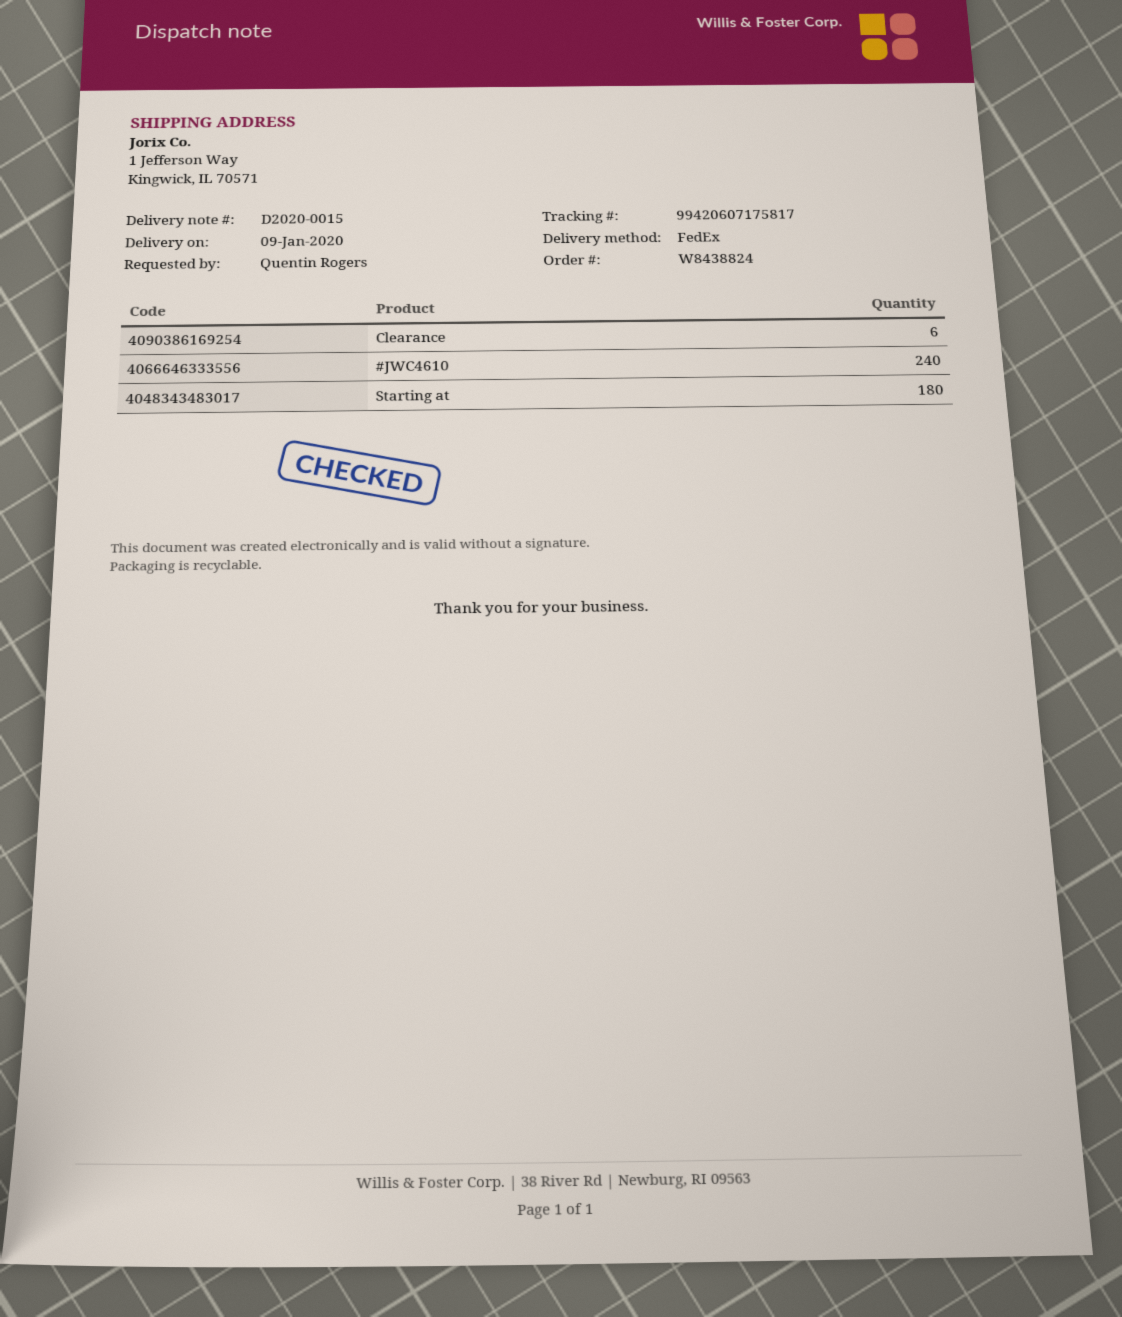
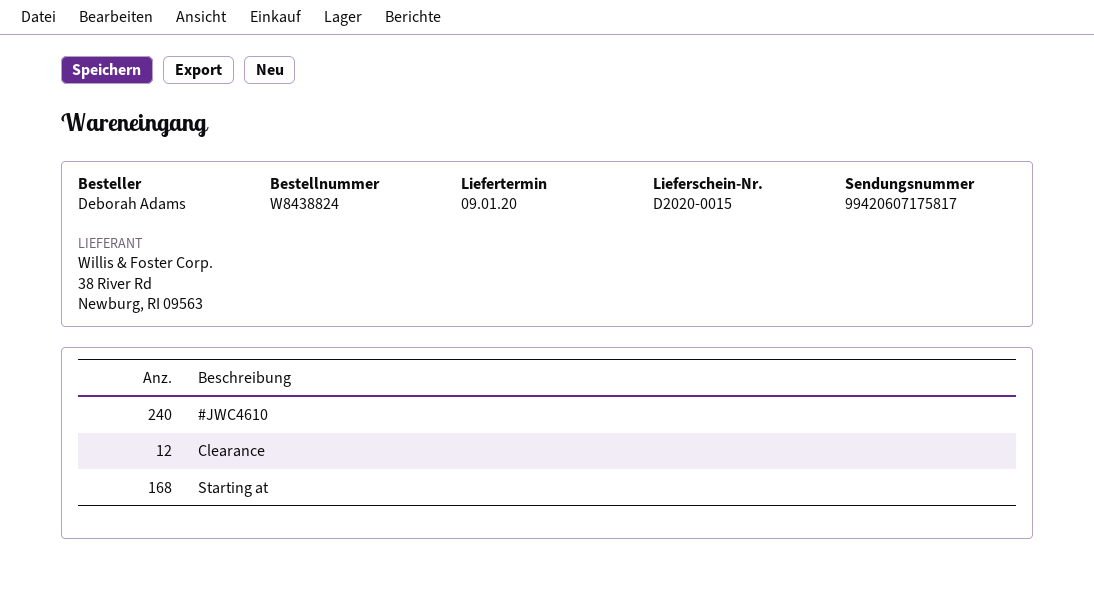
ordered by: Quentin Rogers -> Deborah Adams
Clearance: 6 -> 12
Starting at: 180 -> 168

